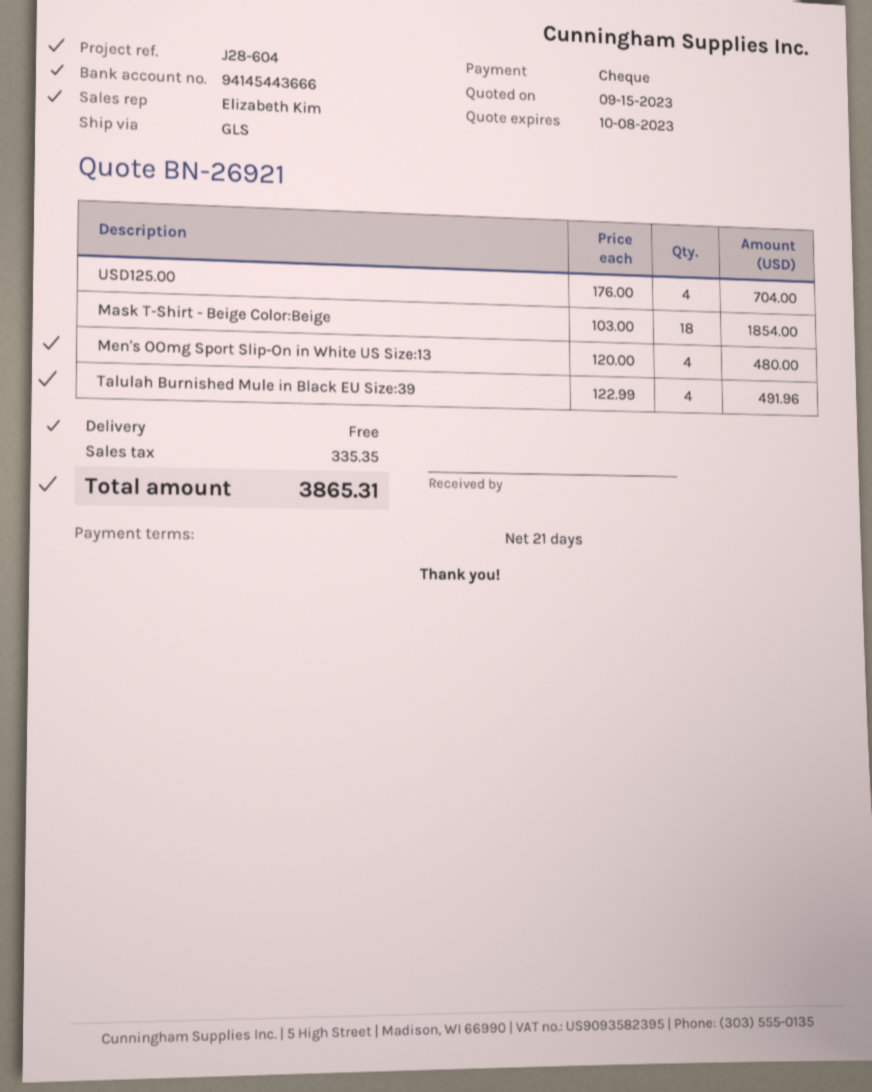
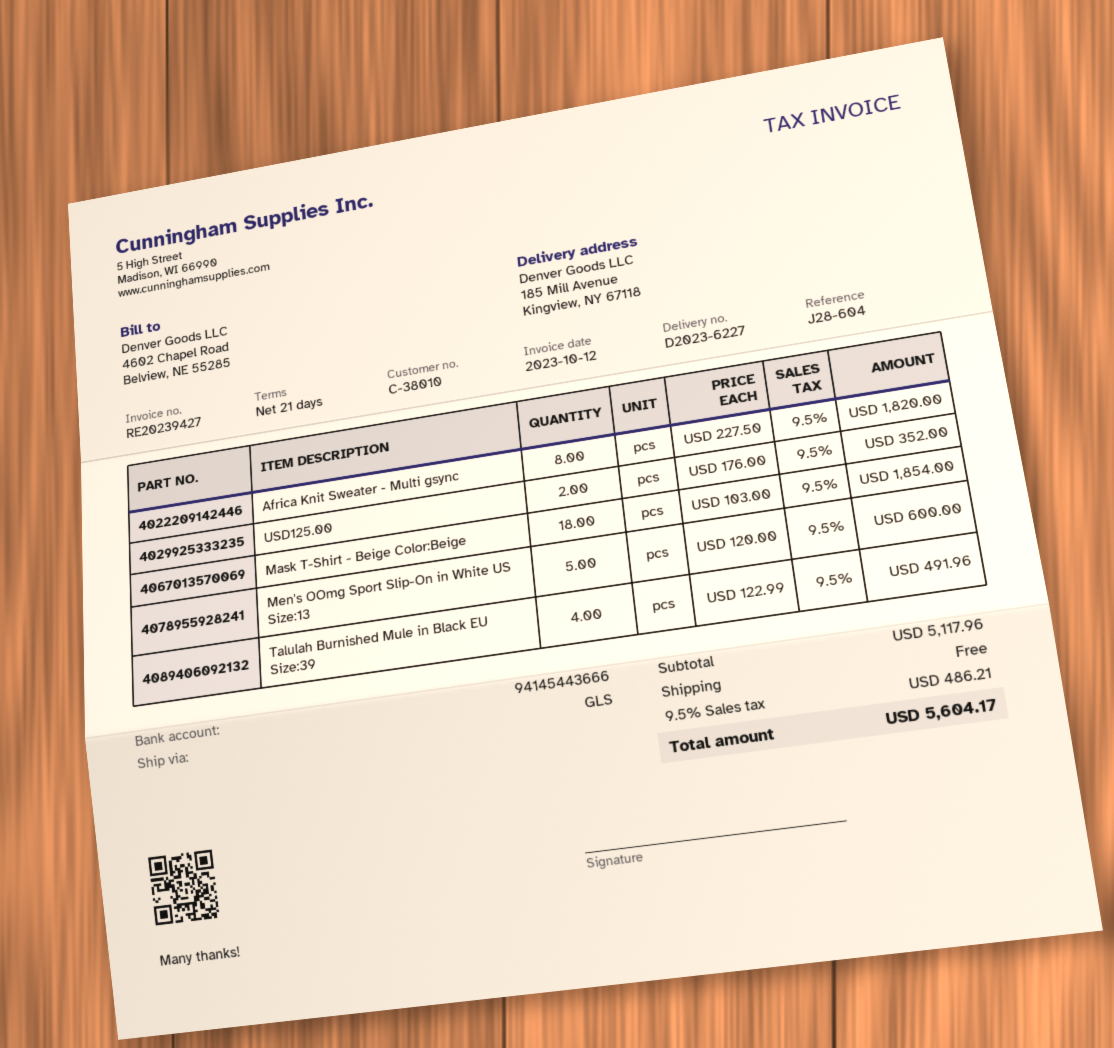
USD125.00: 4 x 176.00 = 704.00 -> 2 x 176.00 = 352.00
Men's OOmg Sport Slip-On in White US Size:13: 4 x 120.00 = 480.00 -> 5 x 120.00 = 600.00
Africa Knit Sweater - Multi gsync: none -> 8 x 227.50 = 1820.00
tax: 335.35 -> 486.21
total: 3865.31 -> 5604.17

